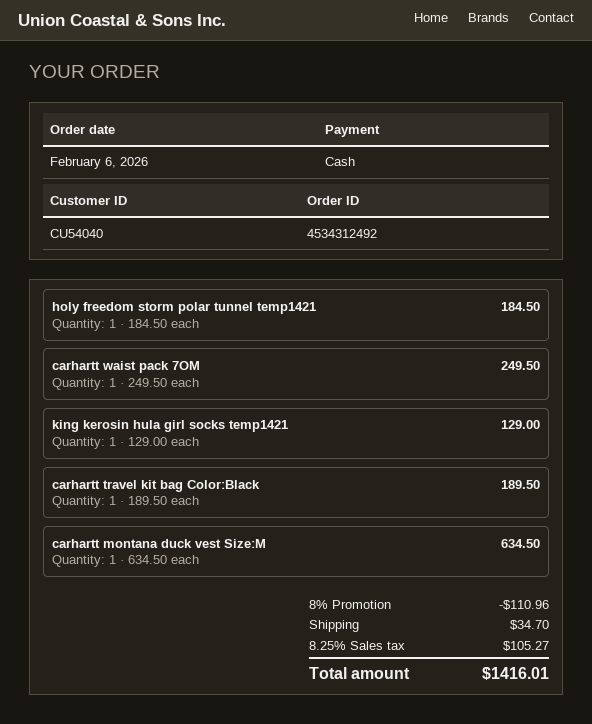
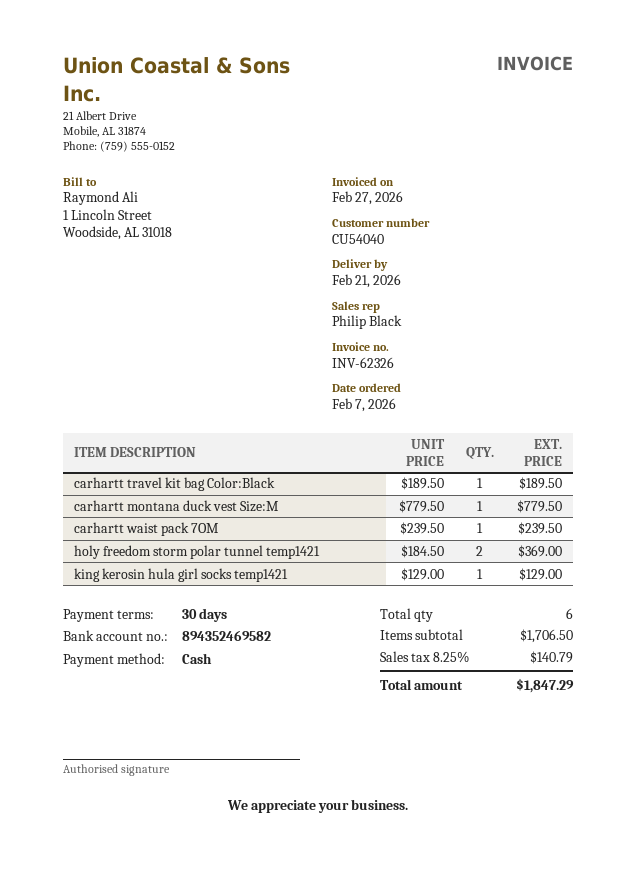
order date: 2026-02-06 -> 2026-02-07
holy freedom storm polar tunnel temp1421: 1 x 184.50 = 184.50 -> 2 x 184.50 = 369.00
carhartt waist pack 7OM: 1 x 249.50 = 249.50 -> 1 x 239.50 = 239.50
carhartt montana duck vest Size:M: 1 x 634.50 = 634.50 -> 1 x 779.50 = 779.50
discount: 8% = 110.96 -> none
shipping: 34.70 -> none
tax: 8.25% = 105.27 -> 8.25% = 140.79
total: 1416.01 -> 1847.29

